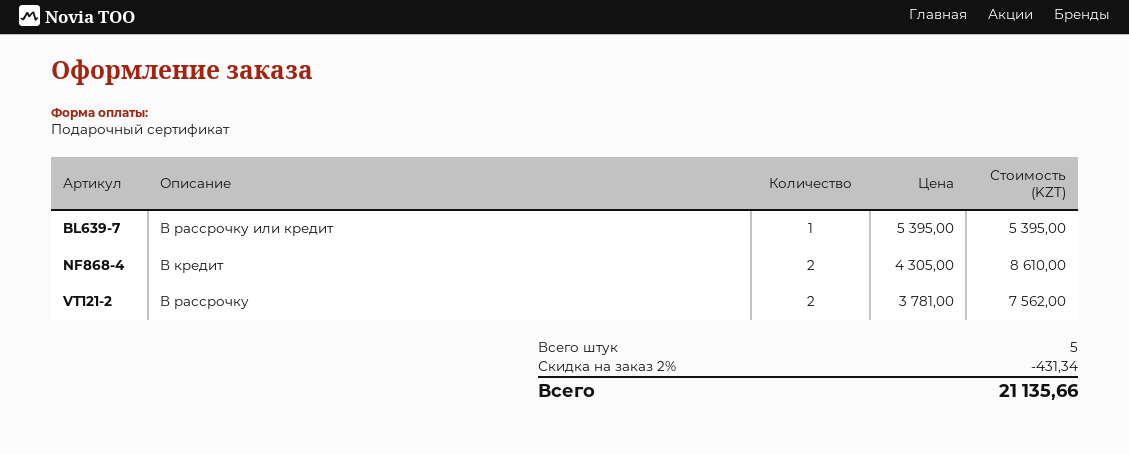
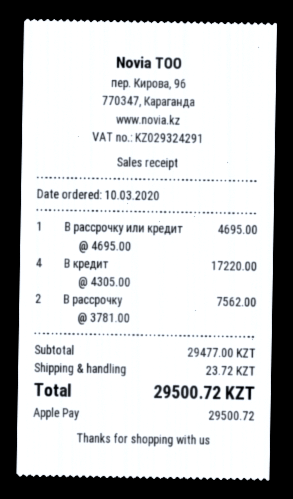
payment method: gift card -> Apple Pay
В рассрочку или кредит: 1 x 5395.00 = 5395.00 -> 1 x 4695.00 = 4695.00
В кредит: 2 x 4305.00 = 8610.00 -> 4 x 4305.00 = 17220.00
discount: 2% = 431.34 -> none
shipping: none -> 23.72
total: 21135.66 -> 29500.72

